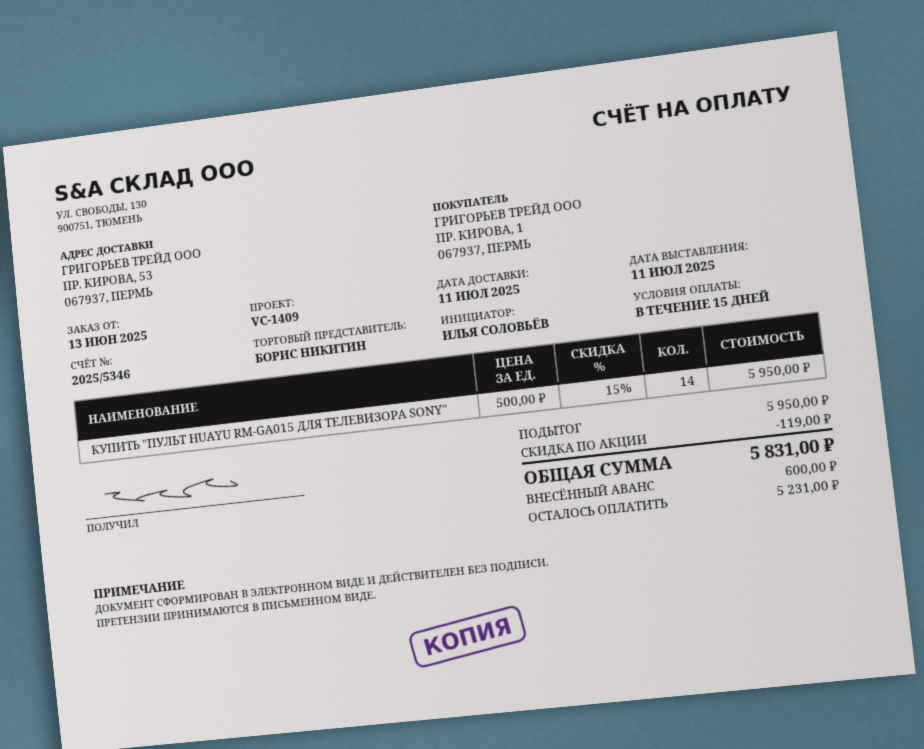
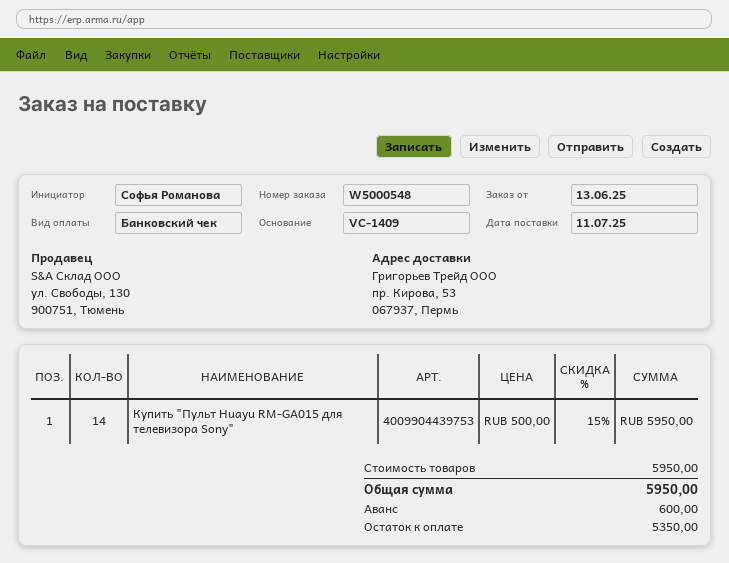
ordered by: ИЛЬЯ СОЛОВЬЁВ -> Софья Романова
discount: 119.00 -> none
total: 5831.00 -> 5950.00
balance: 5231.00 -> 5350.00

